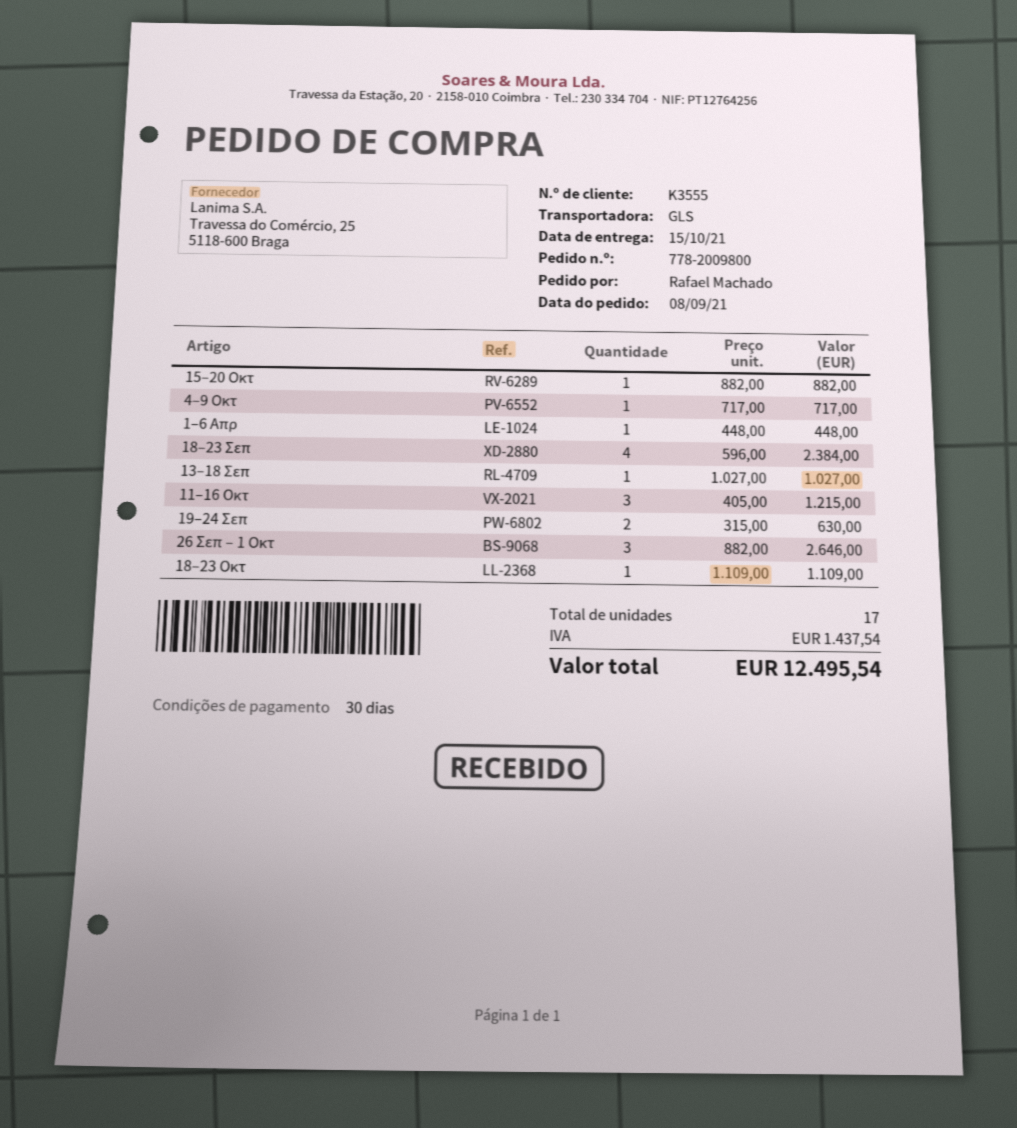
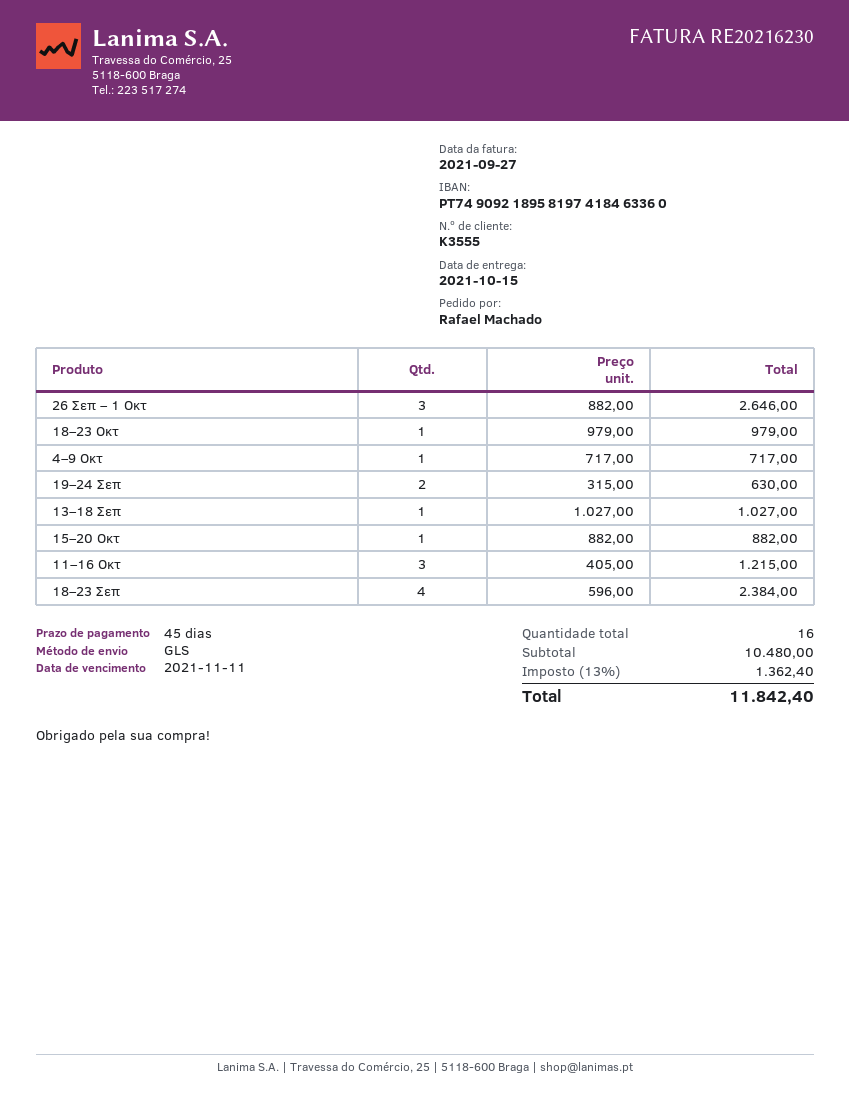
payment terms: 30 days -> 45 days
1–6 Απρ: 1 x 448.00 = 448.00 -> none
18–23 Οκτ: 1 x 1109.00 = 1109.00 -> 1 x 979.00 = 979.00
total quantity: 17 -> 16
tax: 1437.54 -> 1362.40
total: 12495.54 -> 11842.40

